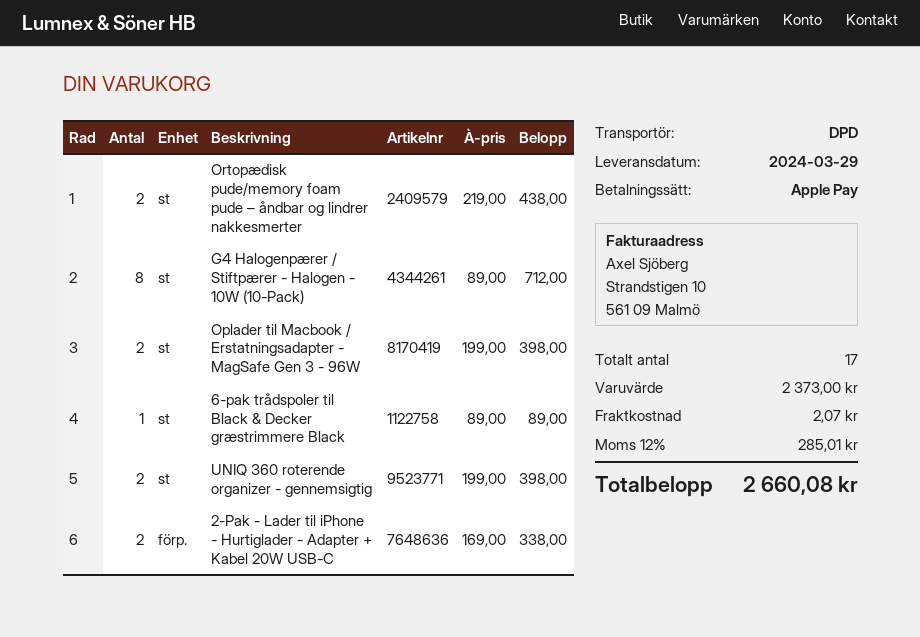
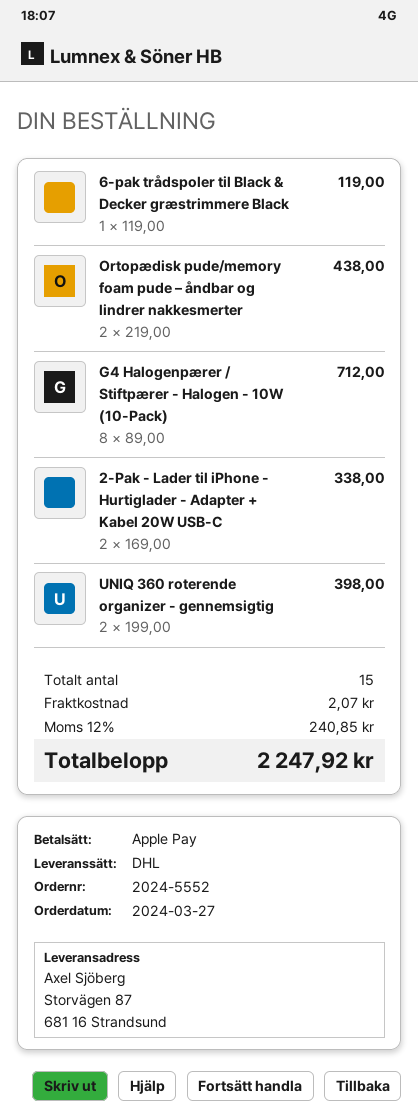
shipping method: DPD -> DHL
Oplader til Macbook / Erstatningsadapter - MagSafe Gen 3 - 96W: 2 x 199.00 = 398.00 -> none
6-pak trådspoler til Black & Decker græstrimmere Black: 1 x 89.00 = 89.00 -> 1 x 119.00 = 119.00
total quantity: 17 -> 15
tax: 12% = 285.01 -> 12% = 240.85
total: 2660.08 -> 2247.92

